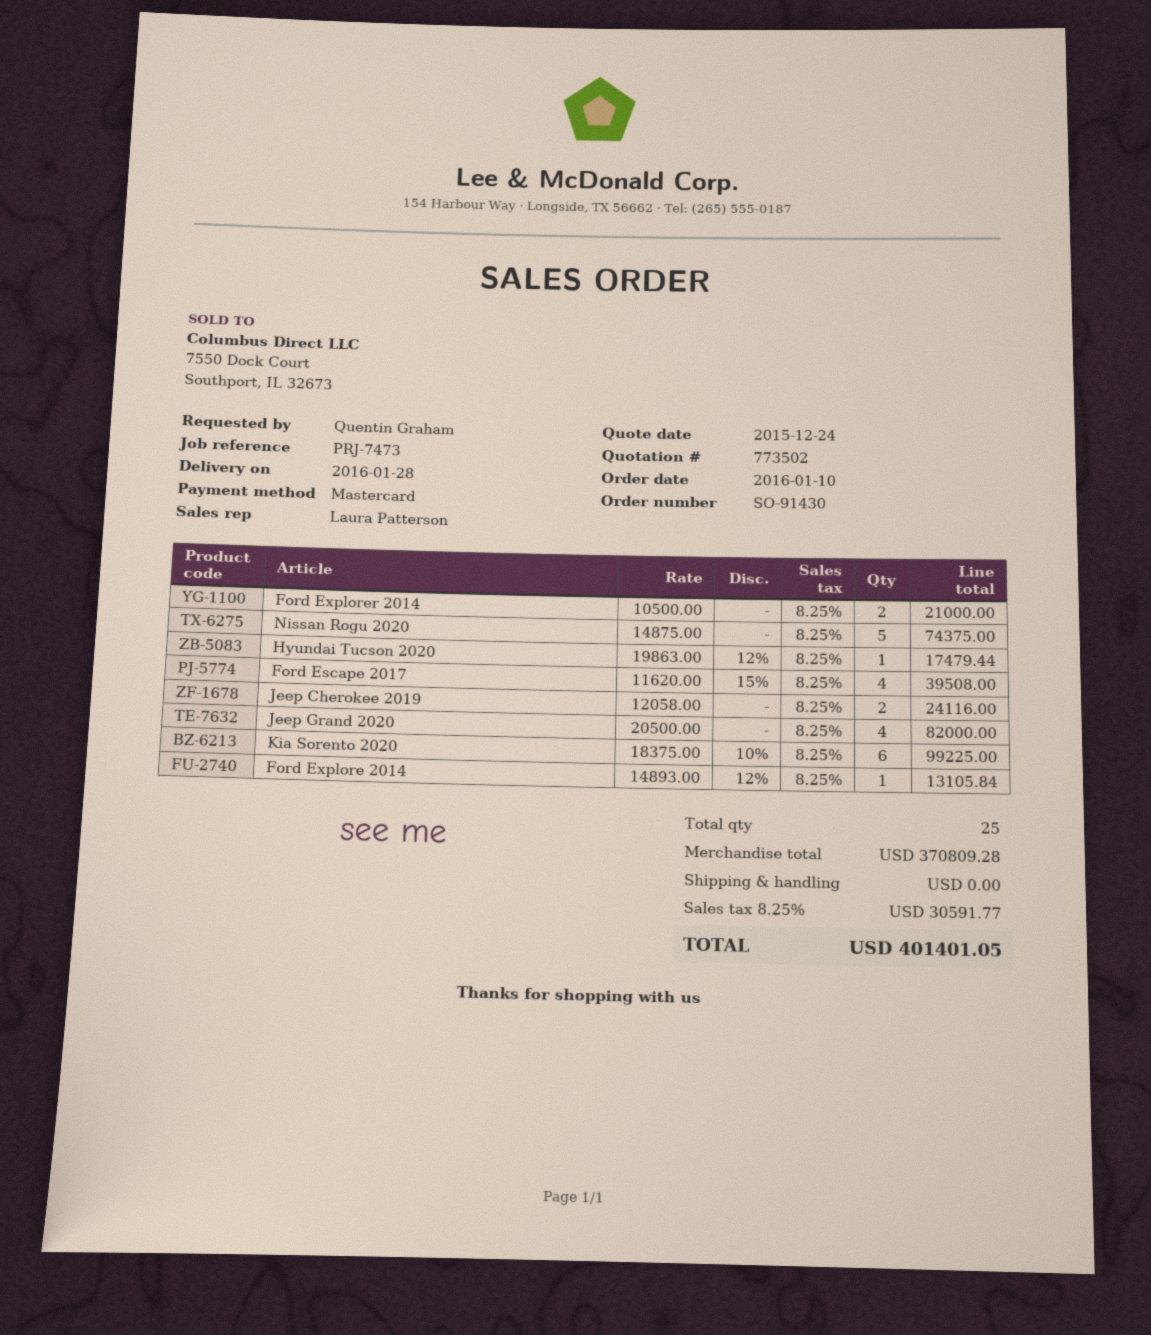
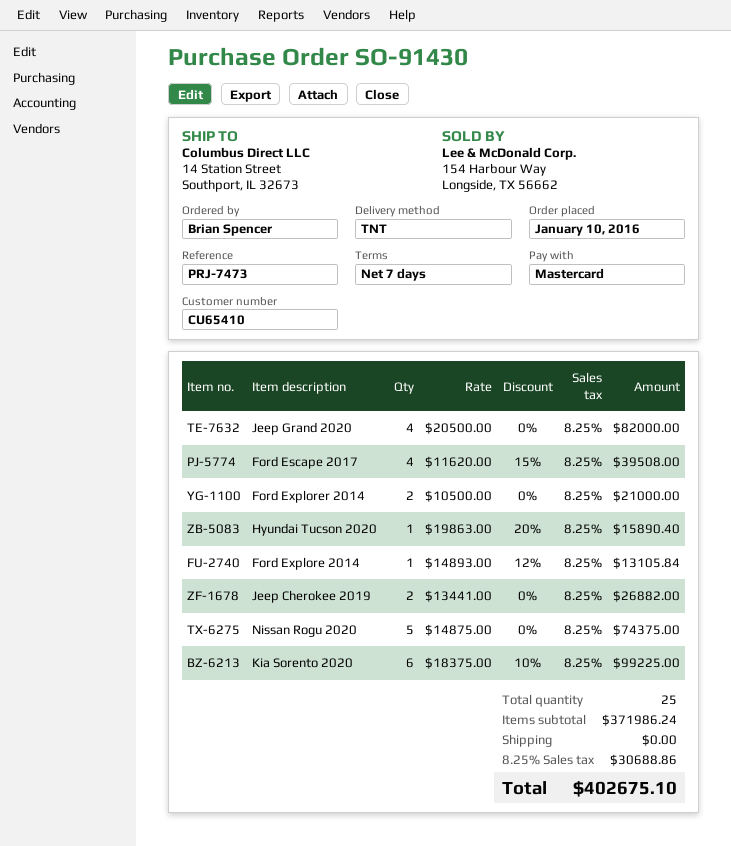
ordered by: Quentin Graham -> Brian Spencer
Hyundai Tucson 2020: 1 x 19863.00 - 12% = 17479.44 -> 1 x 19863.00 - 20% = 15890.40
Jeep Cherokee 2019: 2 x 12058.00 = 24116.00 -> 2 x 13441.00 = 26882.00
subtotal: 370809.28 -> 371986.24
tax: 8.25% = 30591.77 -> 8.25% = 30688.86
total: 401401.05 -> 402675.10

